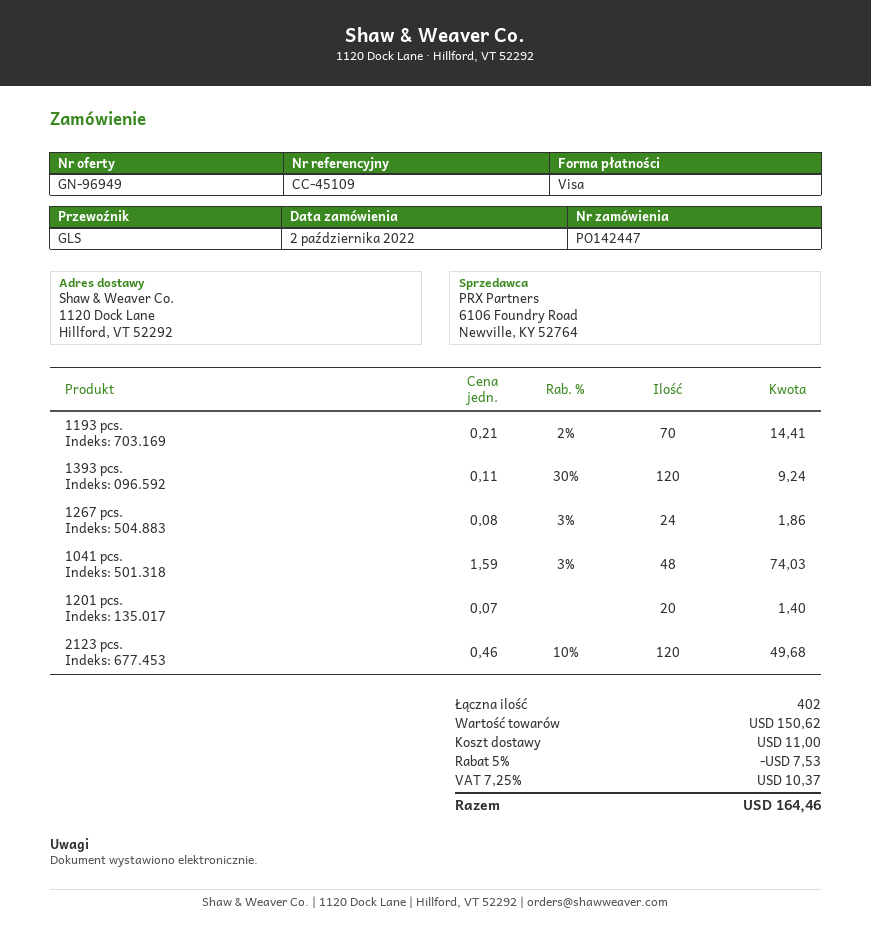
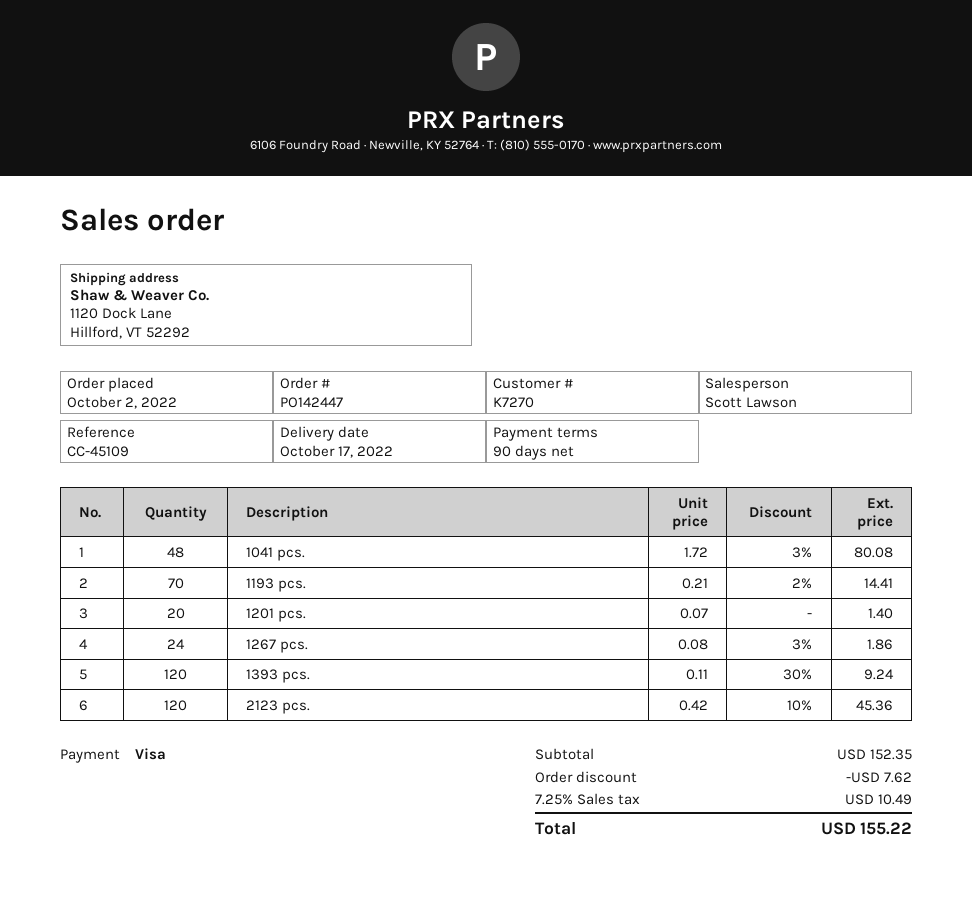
1041 pcs.: 48 x 1.59 - 3% = 74.03 -> 48 x 1.72 - 3% = 80.08
2123 pcs.: 120 x 0.46 - 10% = 49.68 -> 120 x 0.42 - 10% = 45.36
subtotal: 150.62 -> 152.35
discount: 7.53 -> 7.62
shipping: 11.00 -> none
tax: 7.25% = 10.37 -> 7.25% = 10.49
total: 164.46 -> 155.22

